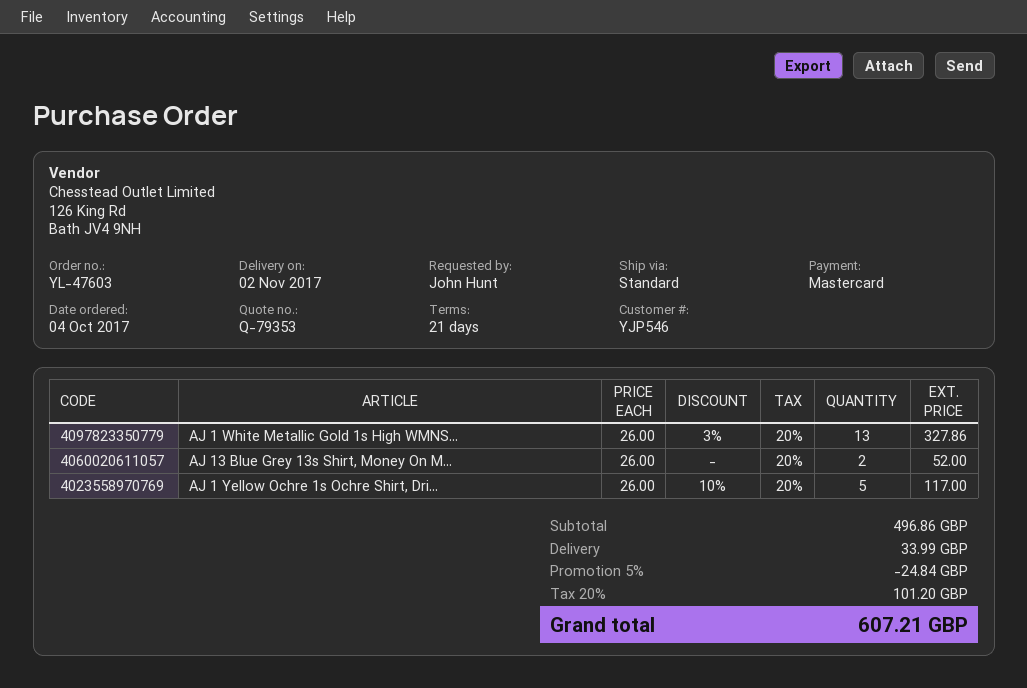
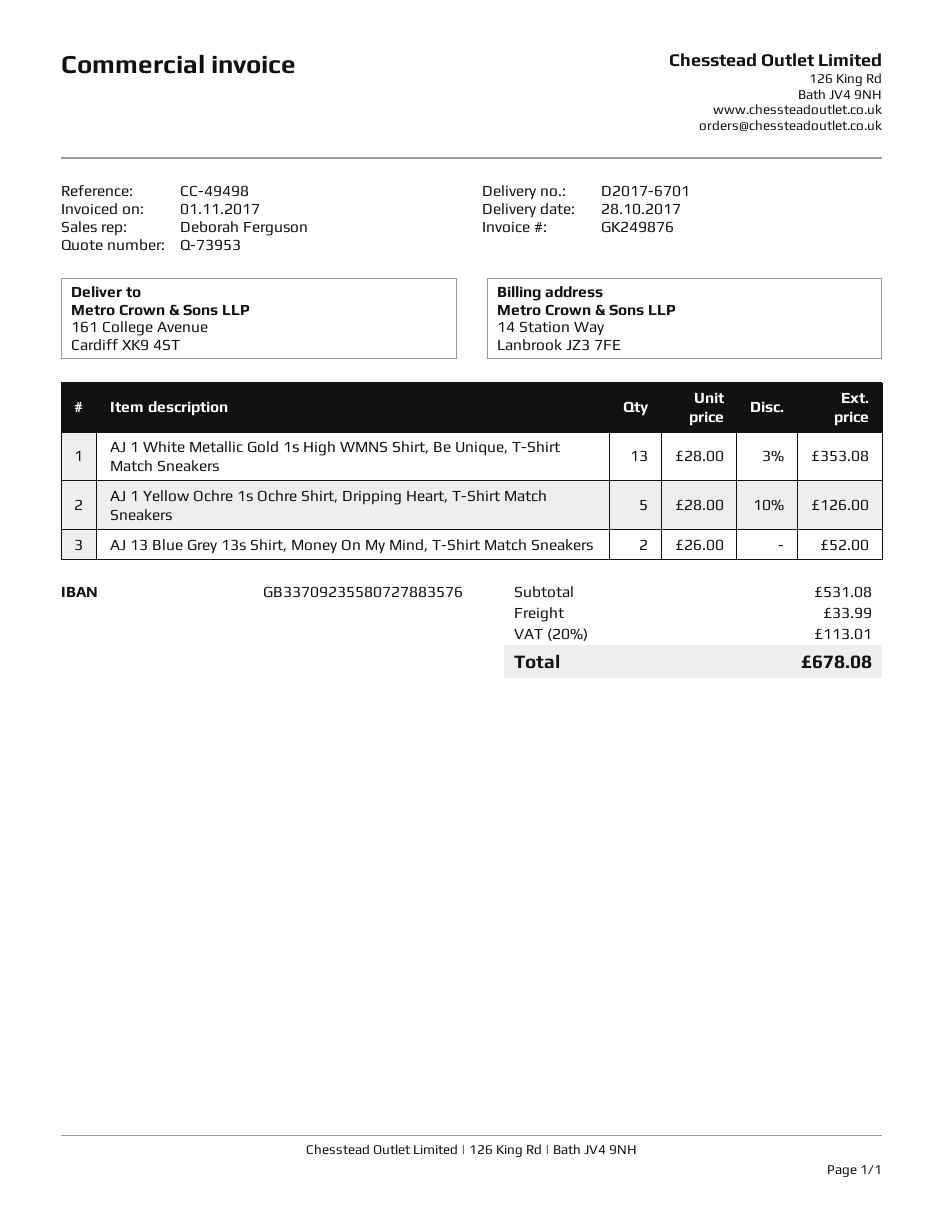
quote number: Q-79353 -> Q-73953
delivery date: 2017-11-02 -> 2017-10-28
AJ 1 White Metallic Gold 1s High WMNS...: 13 x 26.00 - 3% = 327.86 -> 13 x 28.00 - 3% = 353.08
AJ 1 Yellow Ochre 1s Ochre Shirt, Dri...: 5 x 26.00 - 10% = 117.00 -> 5 x 28.00 - 10% = 126.00
subtotal: 496.86 -> 531.08
discount: 5% = 24.84 -> none
tax: 20% = 101.20 -> 20% = 113.01
total: 607.21 -> 678.08

